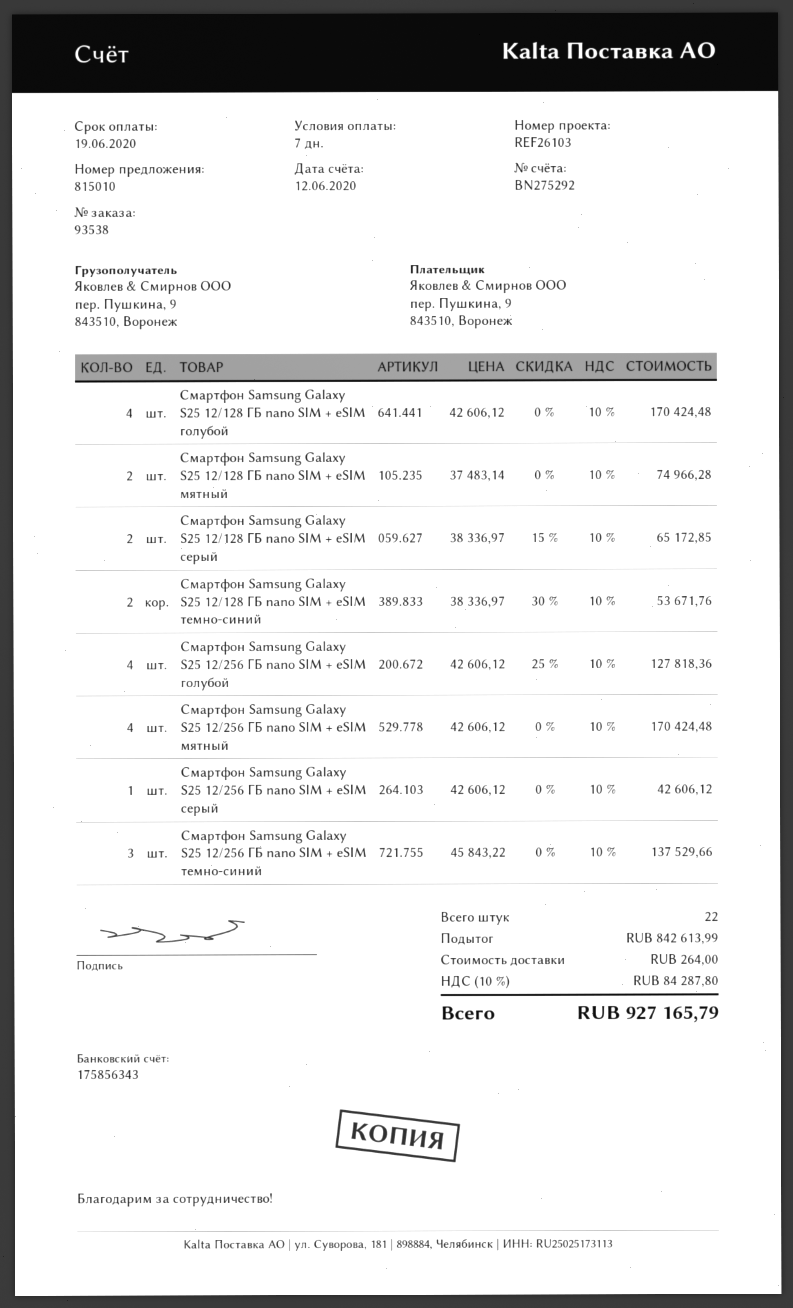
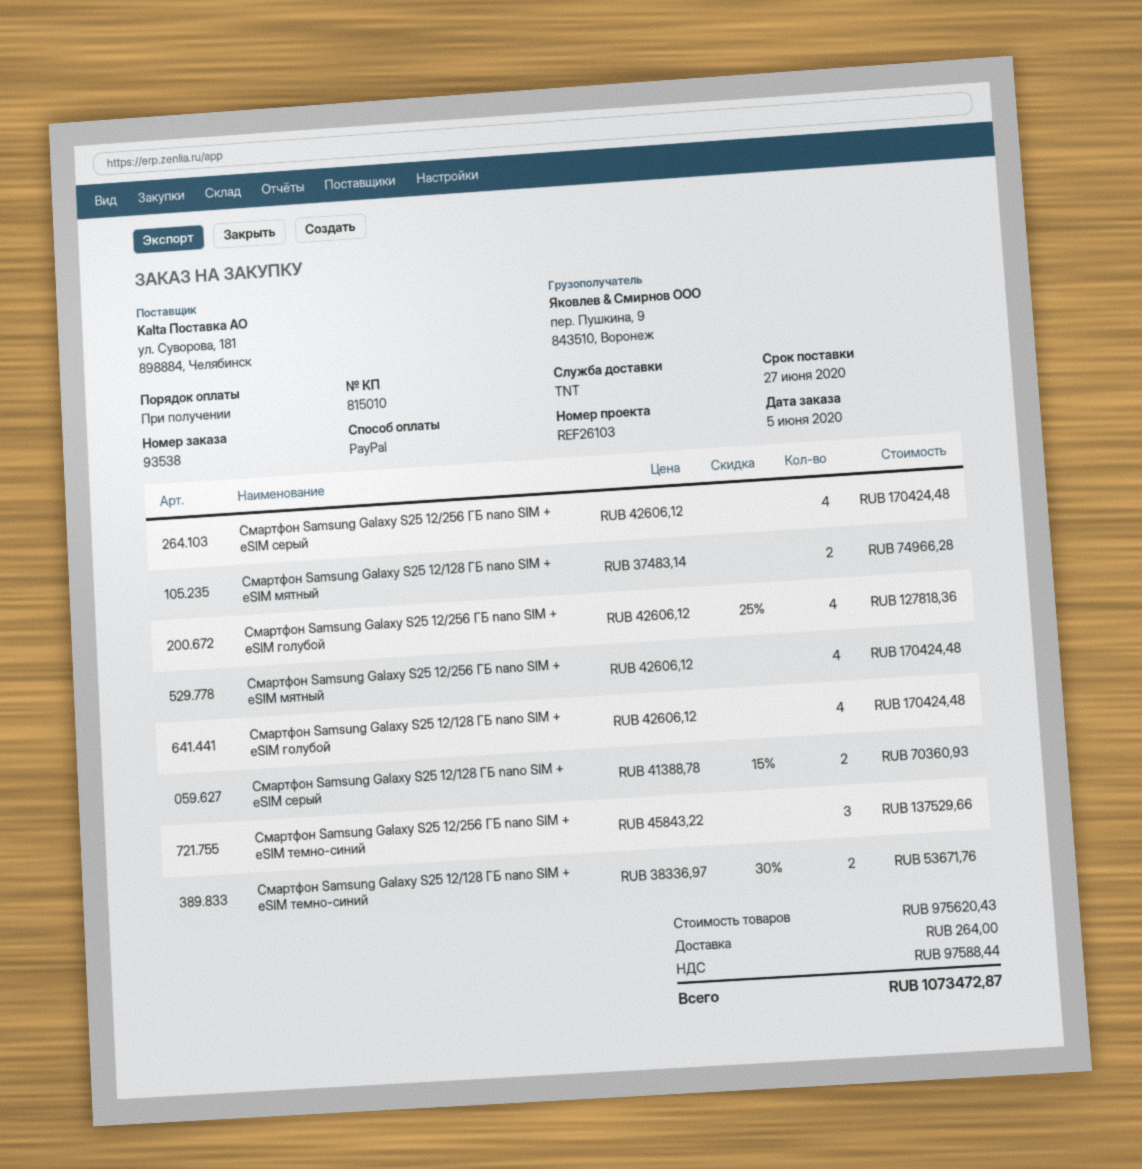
payment terms: 7 days -> on receipt
Смартфон Samsung Galaxy S25 12/128 ГБ nano SIM + eSIM серый: 2 x 38336.97 - 15% = 65172.85 -> 2 x 41388.78 - 15% = 70360.93
Смартфон Samsung Galaxy S25 12/256 ГБ nano SIM + eSIM серый: 1 x 42606.12 = 42606.12 -> 4 x 42606.12 = 170424.48
subtotal: 842613.99 -> 975620.43
tax: 84287.80 -> 97588.44
total: 927165.79 -> 1073472.87

